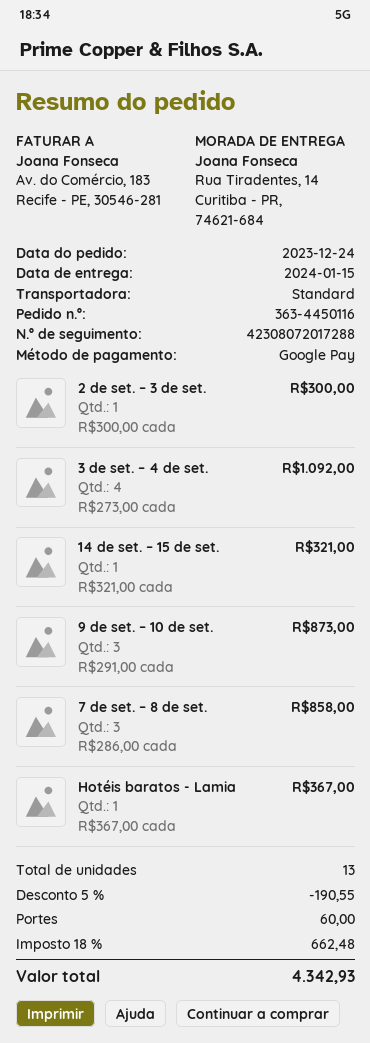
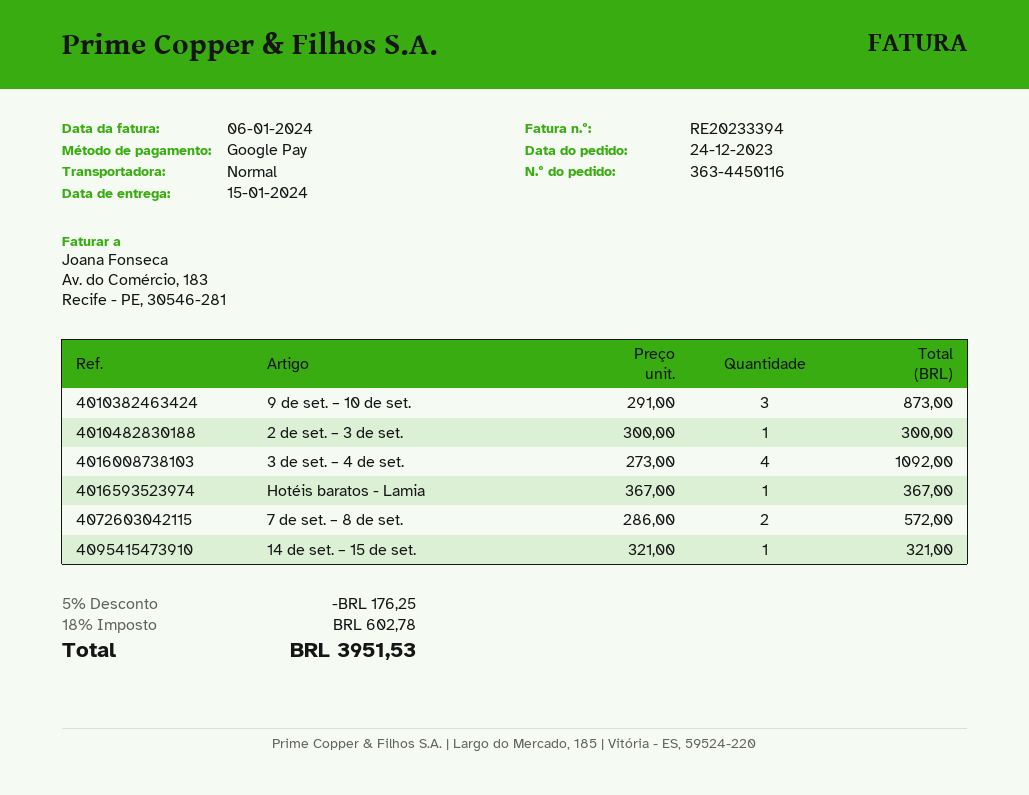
7 de set. – 8 de set.: 3 x 286.00 = 858.00 -> 2 x 286.00 = 572.00
discount: 5% = 190.55 -> 5% = 176.25
shipping: 60.00 -> none
tax: 18% = 662.48 -> 18% = 602.78
total: 4342.93 -> 3951.53

